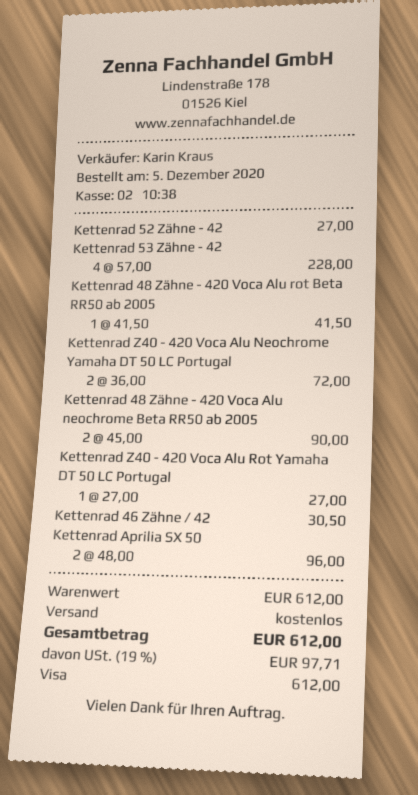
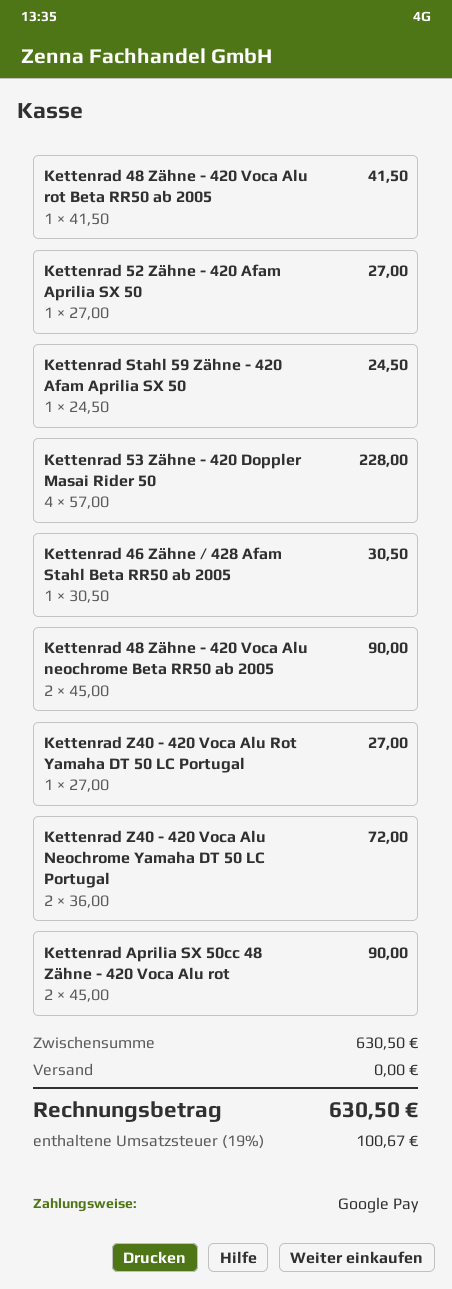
payment method: Visa -> Google Pay
Kettenrad Aprilia SX 50: 2 x 48.00 = 96.00 -> 2 x 45.00 = 90.00
Kettenrad Stahl 59 Zähne - 420 Afam Aprilia SX 50: none -> 1 x 24.50 = 24.50
subtotal: 612.00 -> 630.50
tax: 19% = 97.71 -> 19% = 100.67
total: 612.00 -> 630.50

